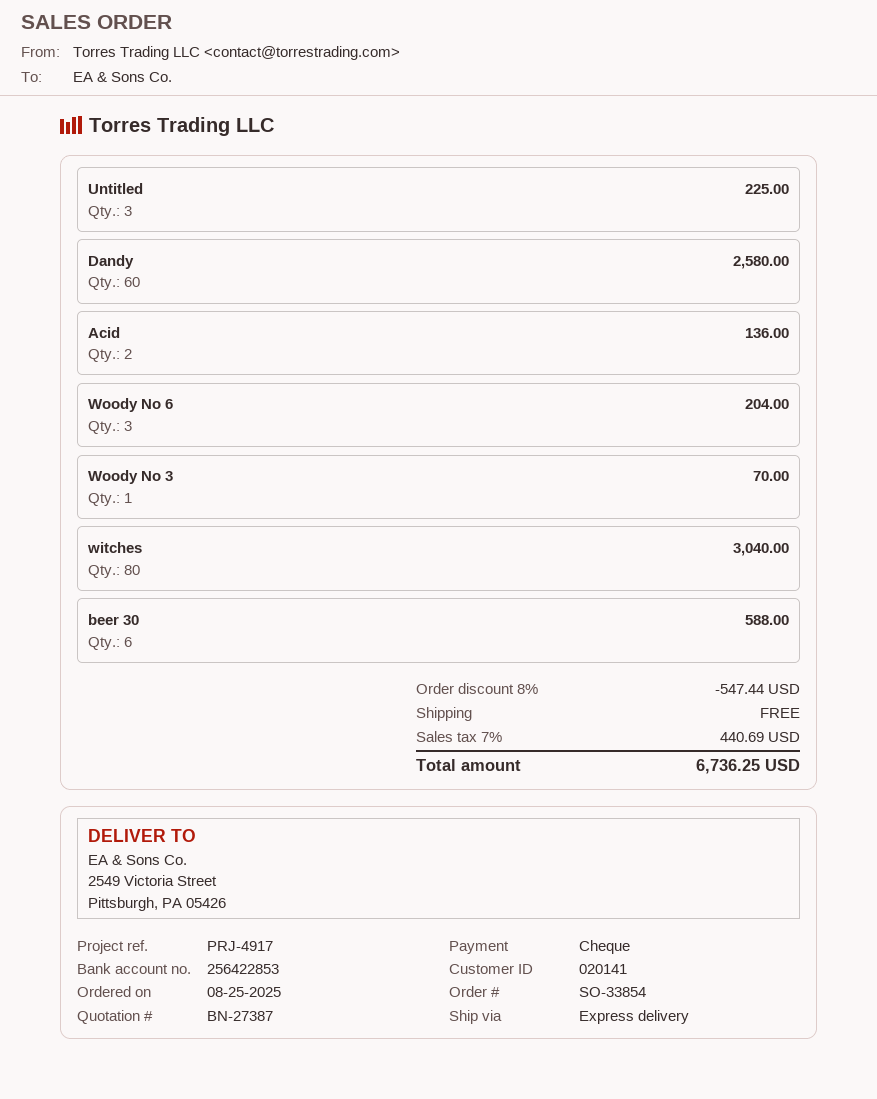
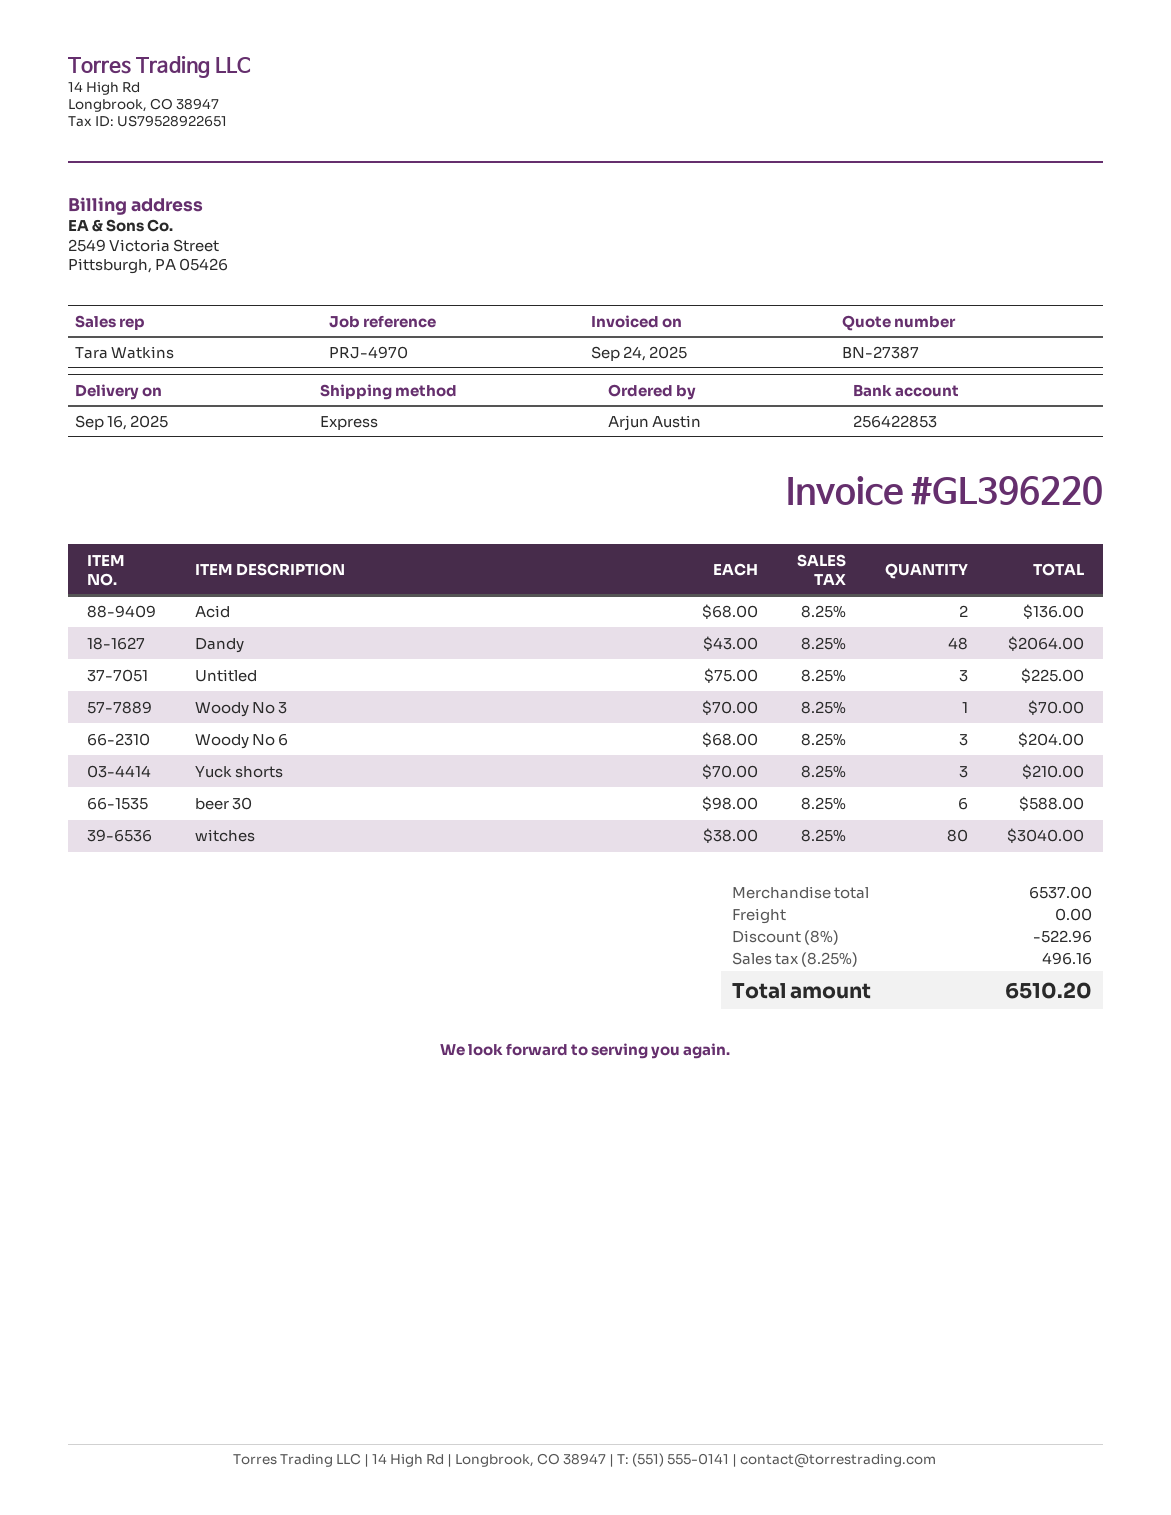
reference: PRJ-4917 -> PRJ-4970
Dandy: 60 for 2580.00 -> 48 for 2064.00
Yuck shorts: none -> 3 for 210.00
discount: 8% = 547.44 -> 8% = 522.96
tax: 7% = 440.69 -> 8.25% = 496.16
total: 6736.25 -> 6510.20

